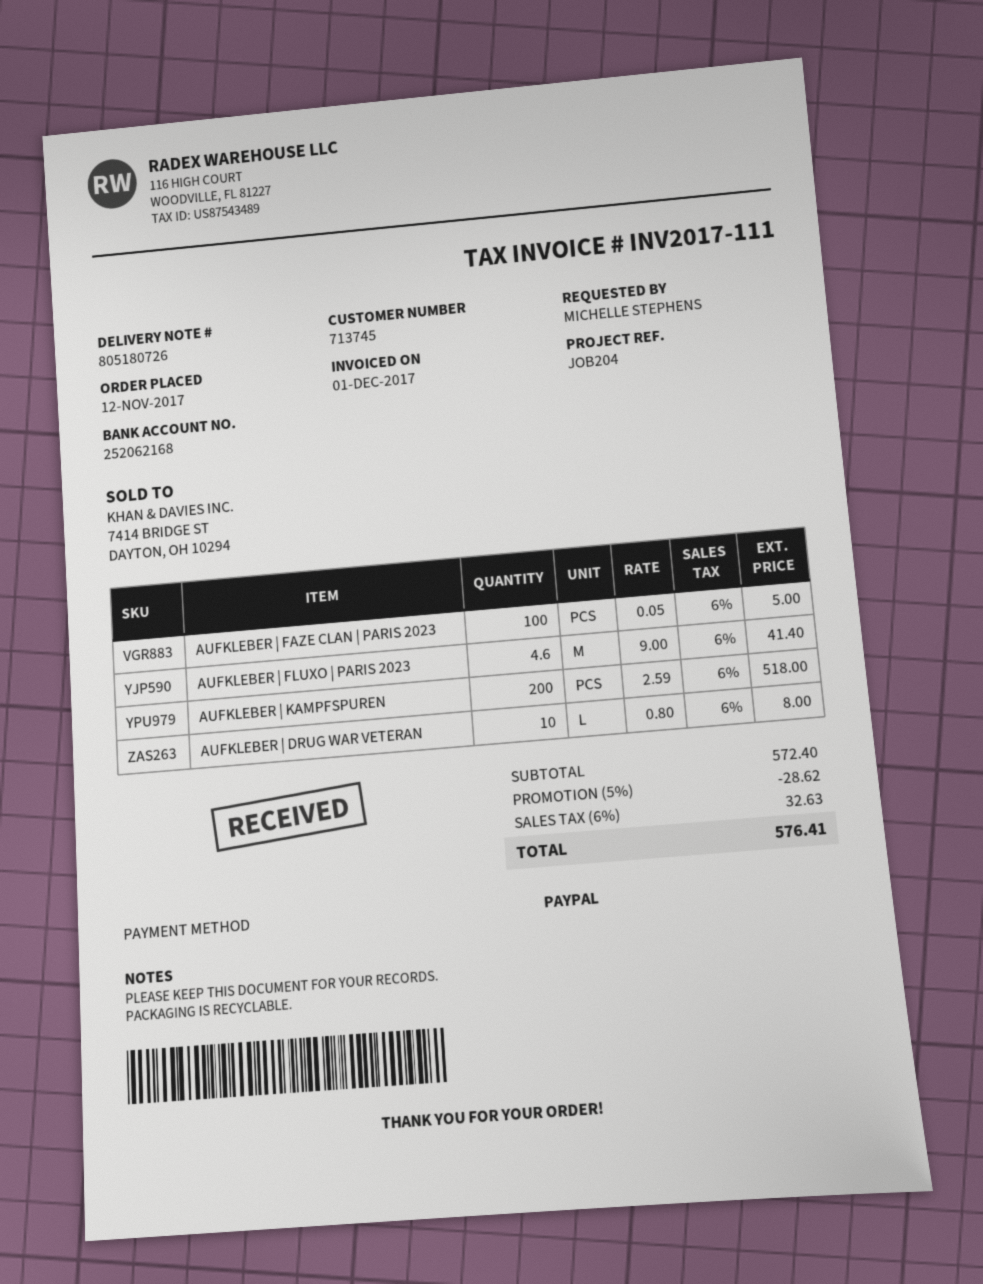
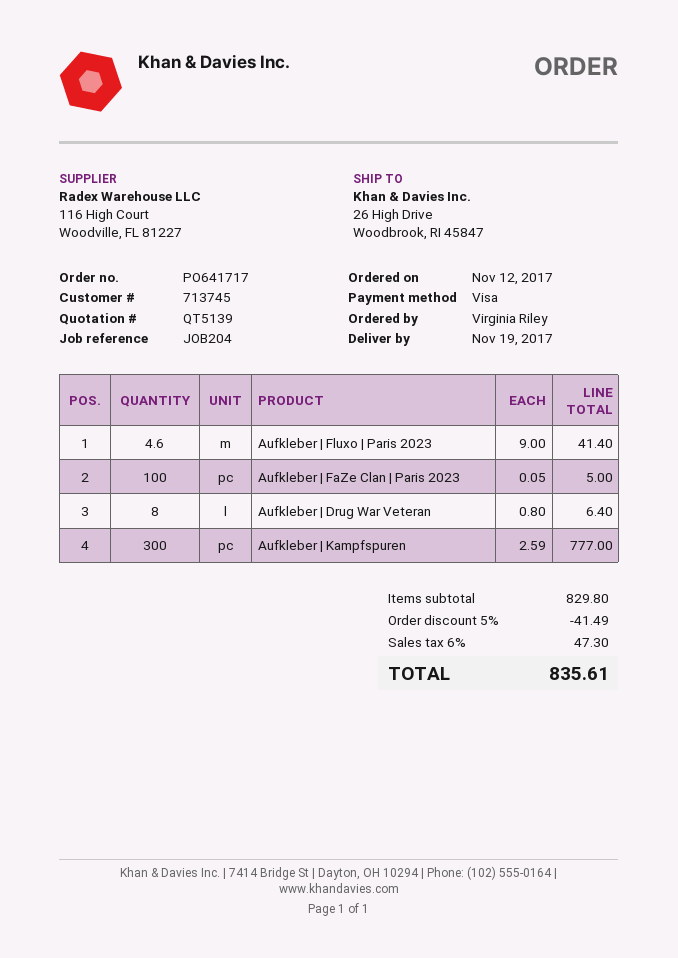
ordered by: MICHELLE STEPHENS -> Virginia Riley
payment method: PayPal -> Visa
AUFKLEBER | KAMPFSPUREN: 200 x 2.59 = 518.00 -> 300 x 2.59 = 777.00
AUFKLEBER | DRUG WAR VETERAN: 10 x 0.80 = 8.00 -> 8 x 0.80 = 6.40
subtotal: 572.40 -> 829.80
discount: 5% = 28.62 -> 5% = 41.49
tax: 6% = 32.63 -> 6% = 47.30
total: 576.41 -> 835.61

